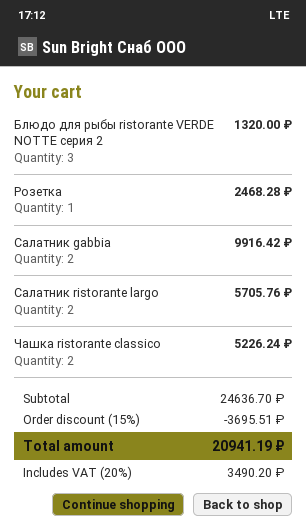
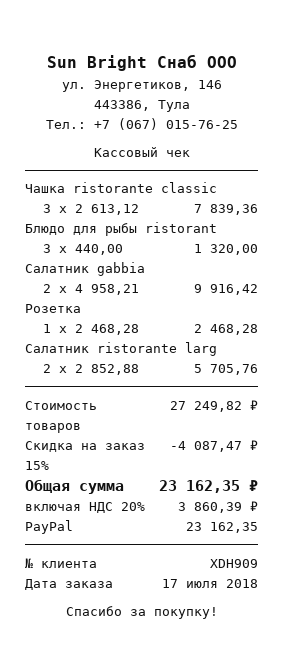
Чашка ristorante classico: 2 for 5226.24 -> 3 for 7839.36
subtotal: 24636.70 -> 27249.82
discount: 15% = 3695.51 -> 15% = 4087.47
tax: 20% = 3490.20 -> 20% = 3860.39
total: 20941.19 -> 23162.35

